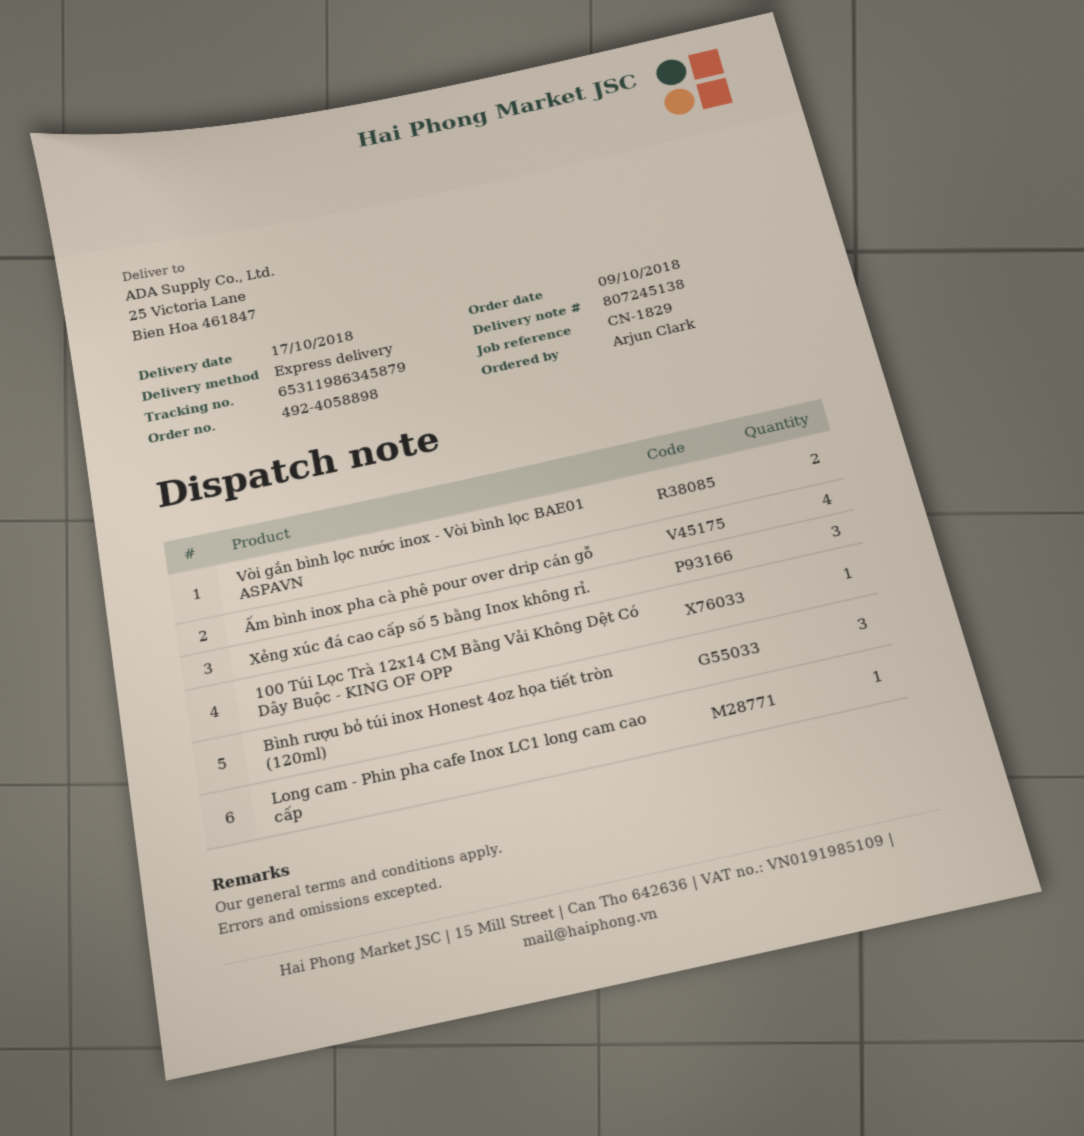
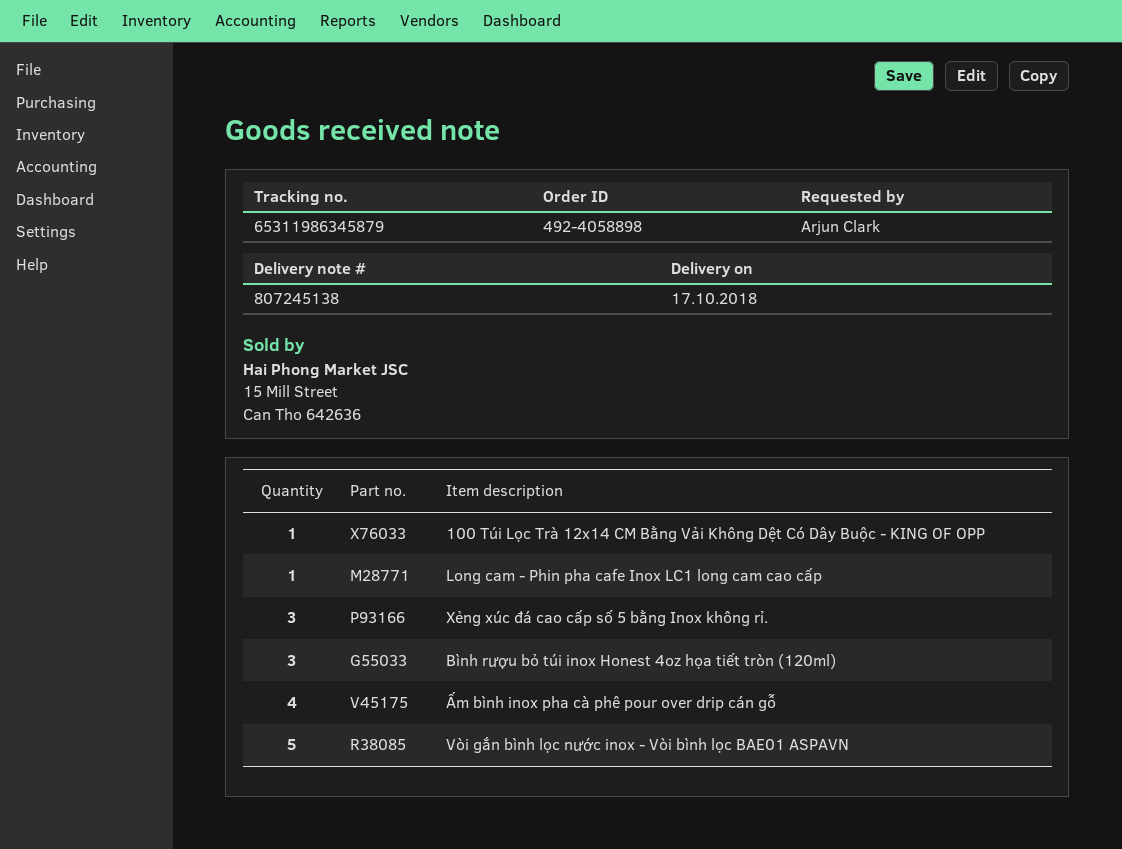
Vòi gắn bình lọc nước inox - Vòi bình lọc BAE01 ASPAVN: 2 -> 5

